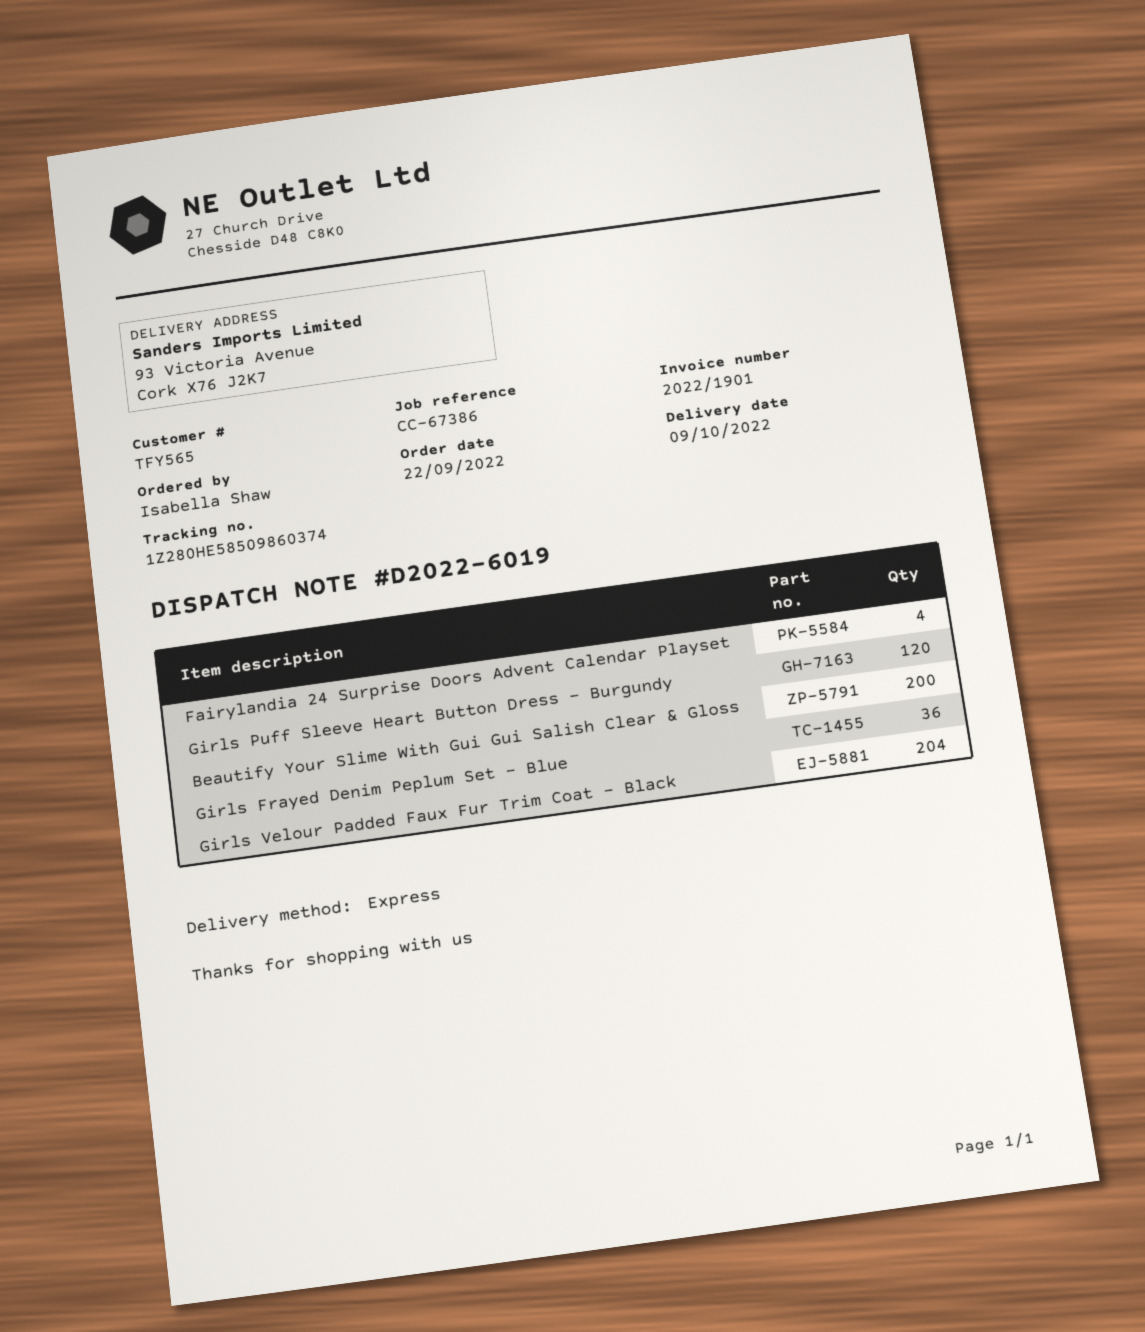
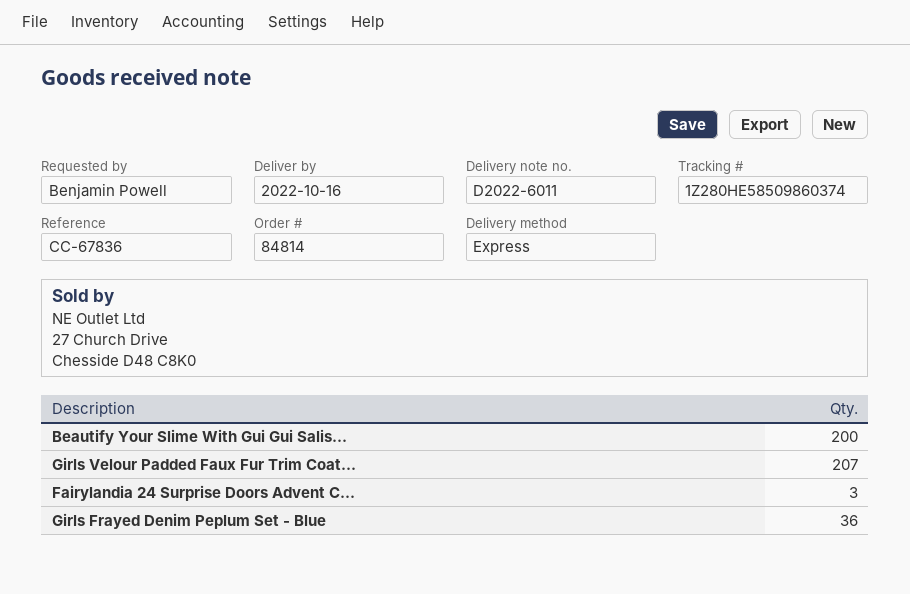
delivery note number: D2022-6019 -> D2022-6011
delivery date: 2022-10-09 -> 2022-10-16
reference: CC-67386 -> CC-67836
ordered by: Isabella Shaw -> Benjamin Powell
Fairylandia 24 Surprise Doors Advent Calendar Playset: 4 -> 3
Girls Puff Sleeve Heart Button Dress - Burgundy: 120 -> none
Girls Velour Padded Faux Fur Trim Coat - Black: 204 -> 207

